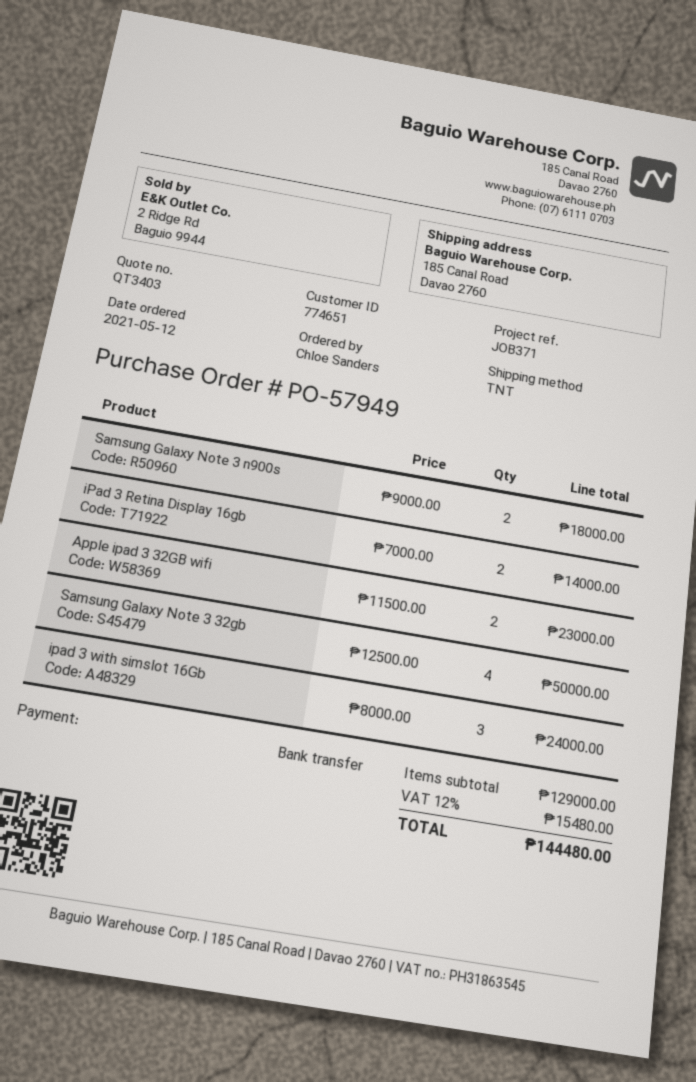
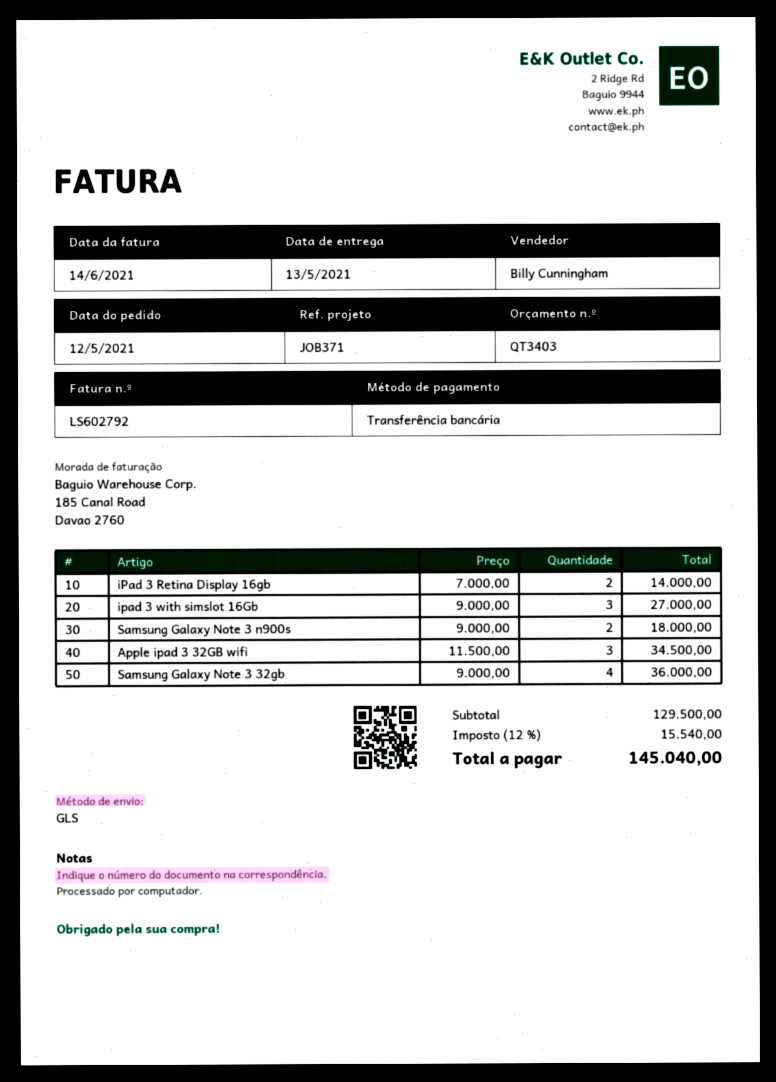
shipping method: TNT -> GLS
Apple ipad 3 32GB wifi: 2 x 11500.00 = 23000.00 -> 3 x 11500.00 = 34500.00
Samsung Galaxy Note 3 32gb: 4 x 12500.00 = 50000.00 -> 4 x 9000.00 = 36000.00
ipad 3 with simslot 16Gb: 3 x 8000.00 = 24000.00 -> 3 x 9000.00 = 27000.00
subtotal: 129000.00 -> 129500.00
tax: 12% = 15480.00 -> 12% = 15540.00
total: 144480.00 -> 145040.00

